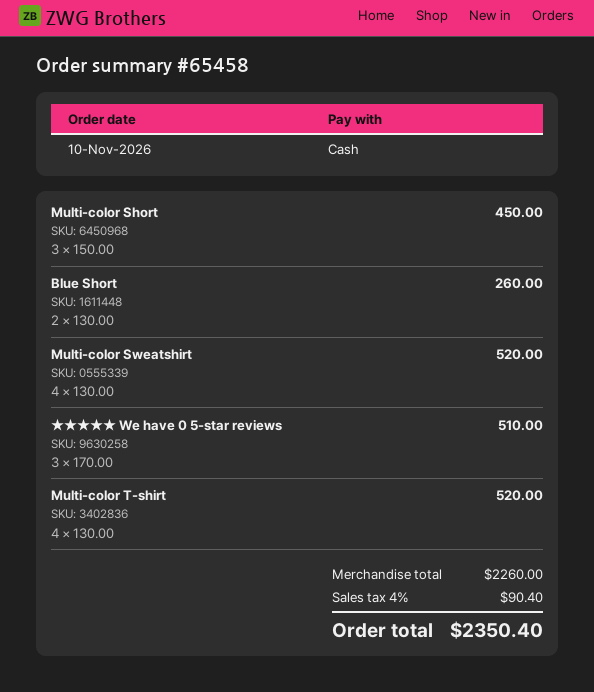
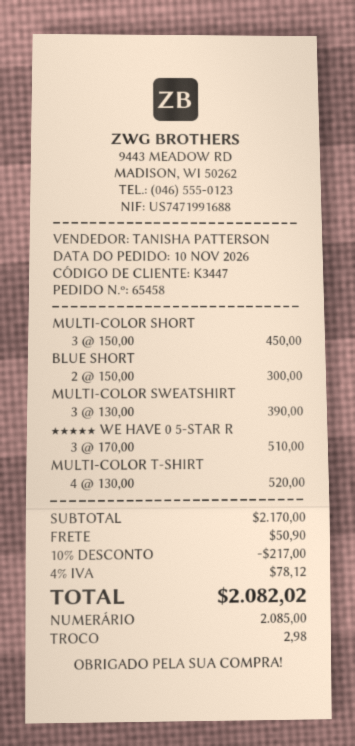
Blue Short: 2 x 130.00 = 260.00 -> 2 x 150.00 = 300.00
Multi-color Sweatshirt: 4 x 130.00 = 520.00 -> 3 x 130.00 = 390.00
subtotal: 2260.00 -> 2170.00
discount: none -> 10% = 217.00
shipping: none -> 50.90
tax: 4% = 90.40 -> 4% = 78.12
total: 2350.40 -> 2082.02

